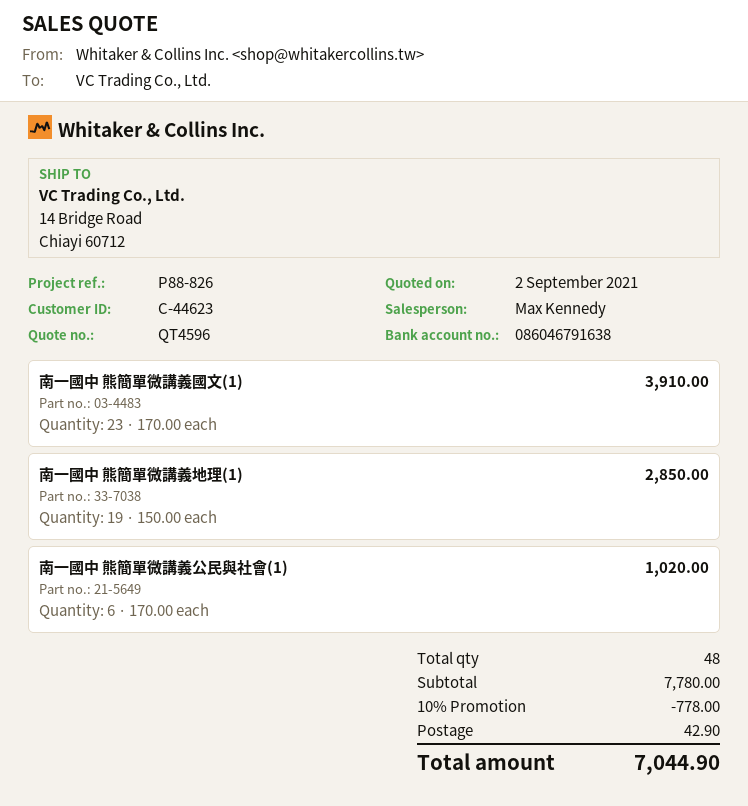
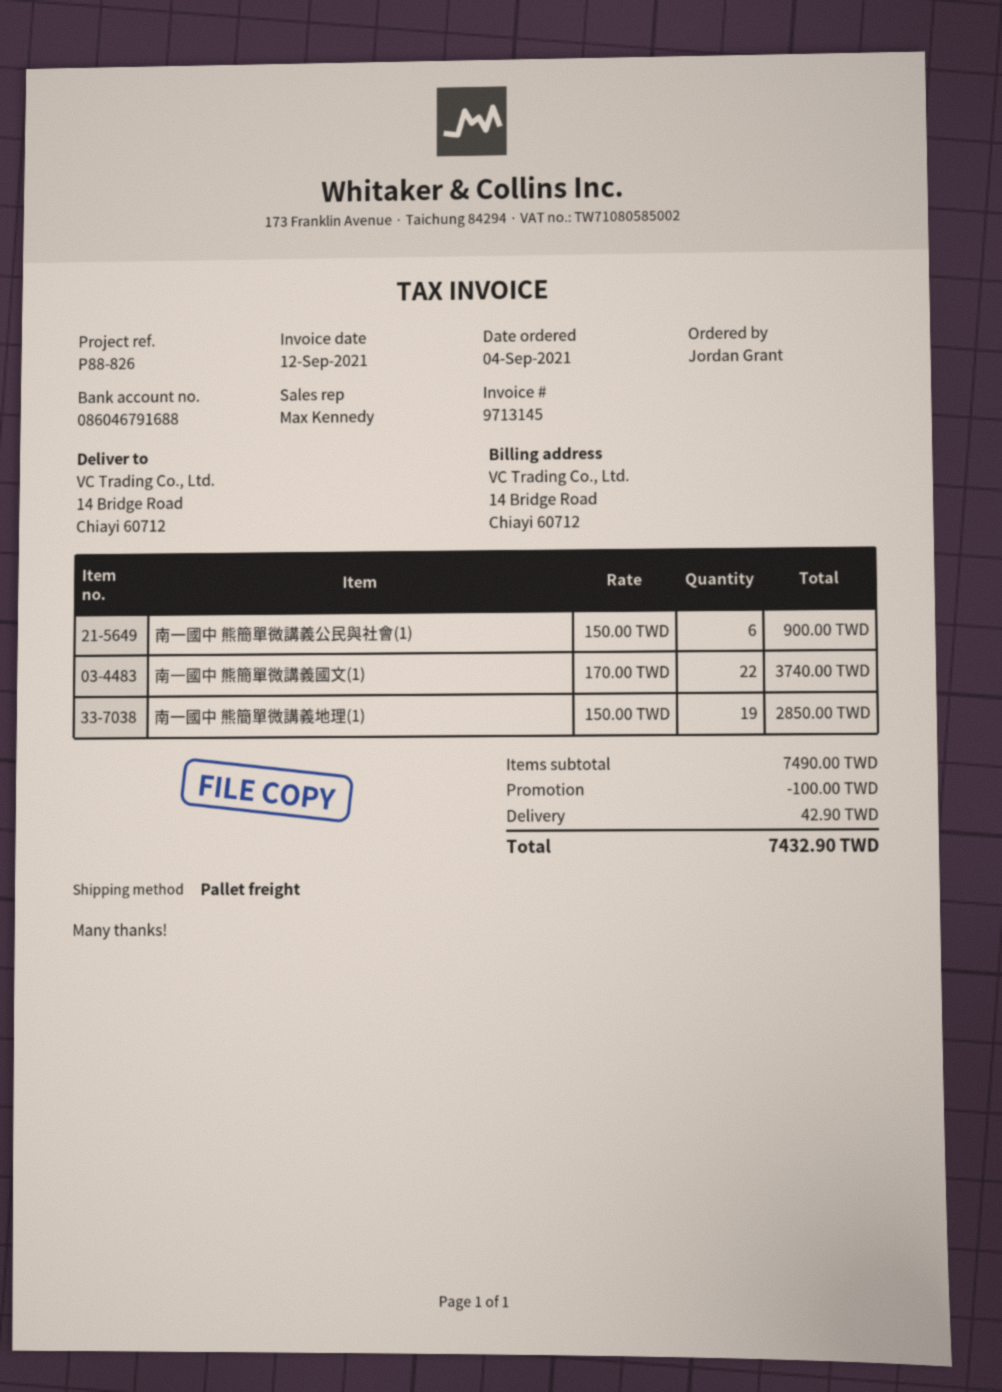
bank account: 086046791638 -> 086046791688
南一國中 熊簡單微講義國文(1): 23 x 170.00 = 3910.00 -> 22 x 170.00 = 3740.00
南一國中 熊簡單微講義公民與社會(1): 6 x 170.00 = 1020.00 -> 6 x 150.00 = 900.00
subtotal: 7780.00 -> 7490.00
discount: 778.00 -> 100.00
total: 7044.90 -> 7432.90

